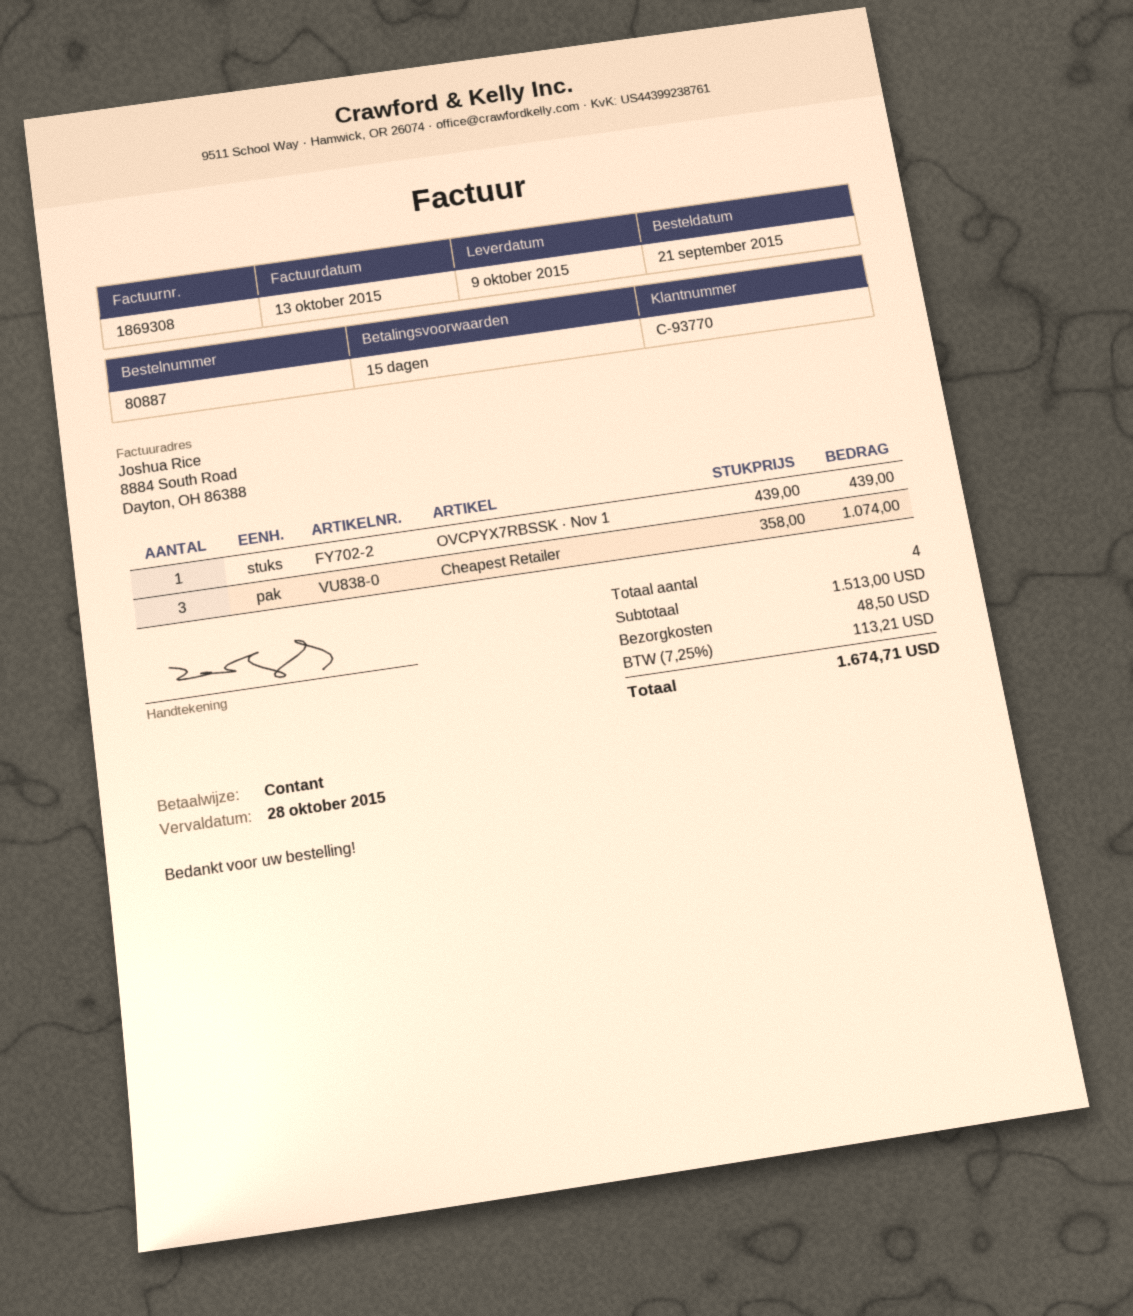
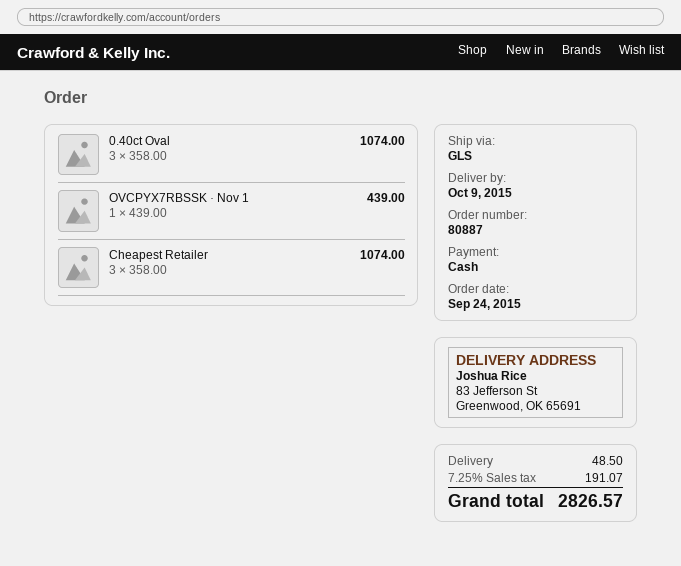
order date: 2015-09-21 -> 2015-09-24
0.40ct Oval: none -> 3 x 358.00 = 1074.00
tax: 7.25% = 113.21 -> 7.25% = 191.07
total: 1674.71 -> 2826.57

